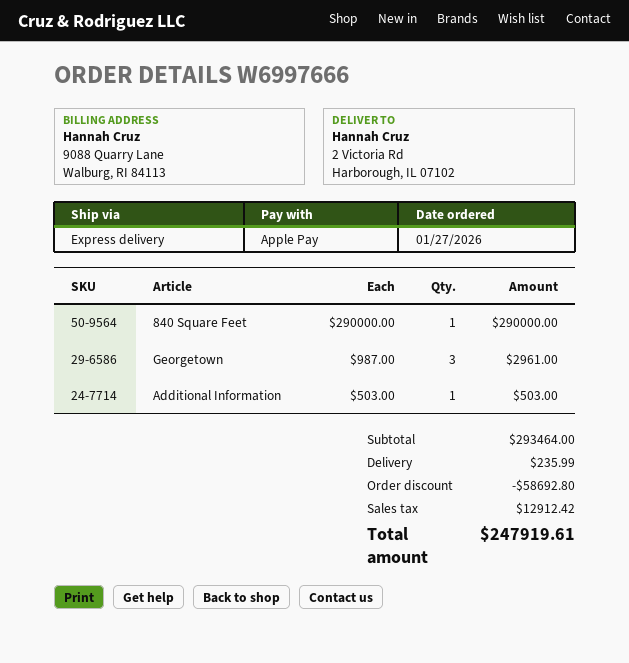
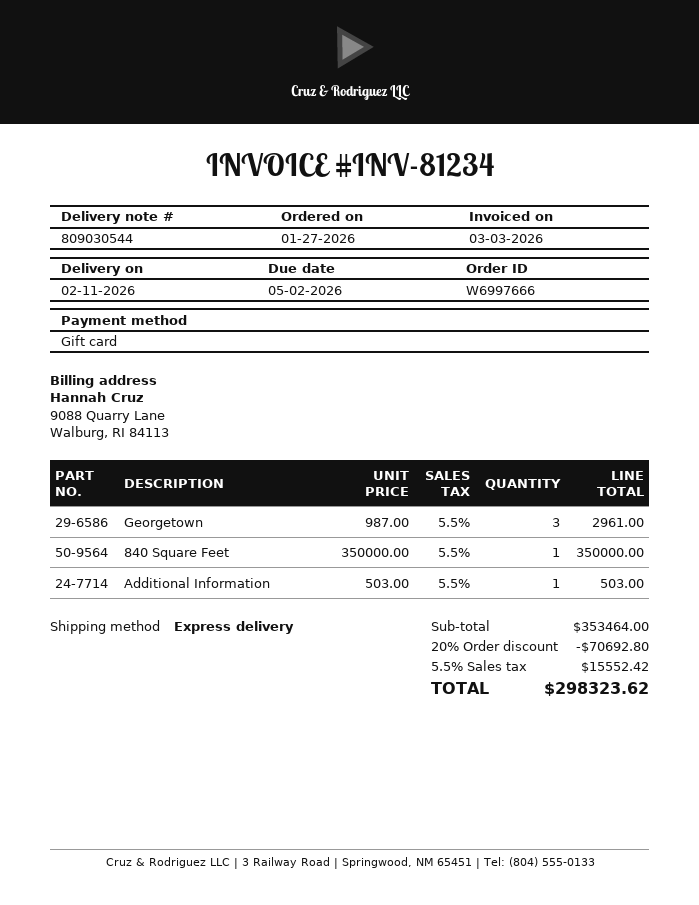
payment method: Apple Pay -> gift card
840 Square Feet: 1 x 290000.00 = 290000.00 -> 1 x 350000.00 = 350000.00
subtotal: 293464.00 -> 353464.00
discount: 58692.80 -> 70692.80
shipping: 235.99 -> none
tax: 12912.42 -> 15552.42
total: 247919.61 -> 298323.62

